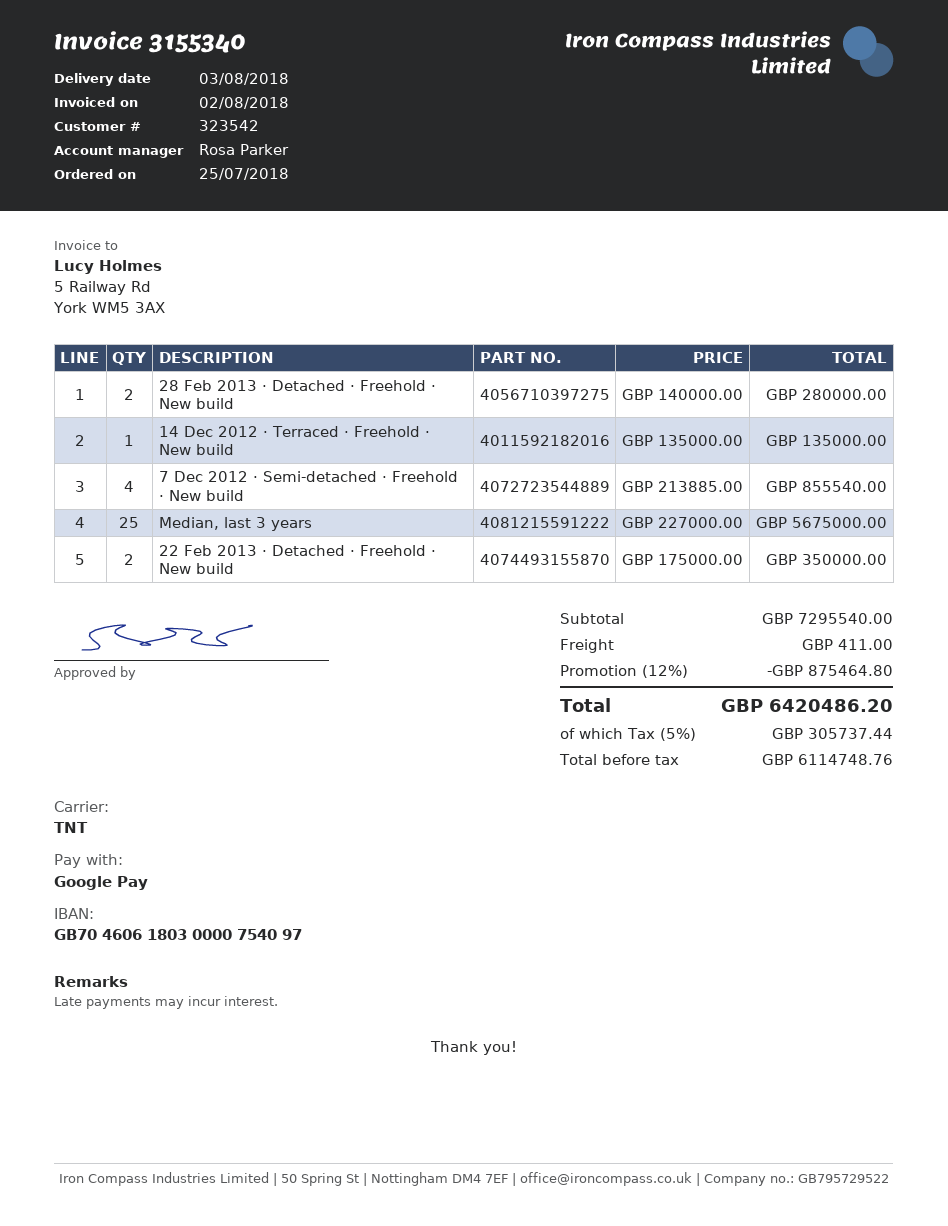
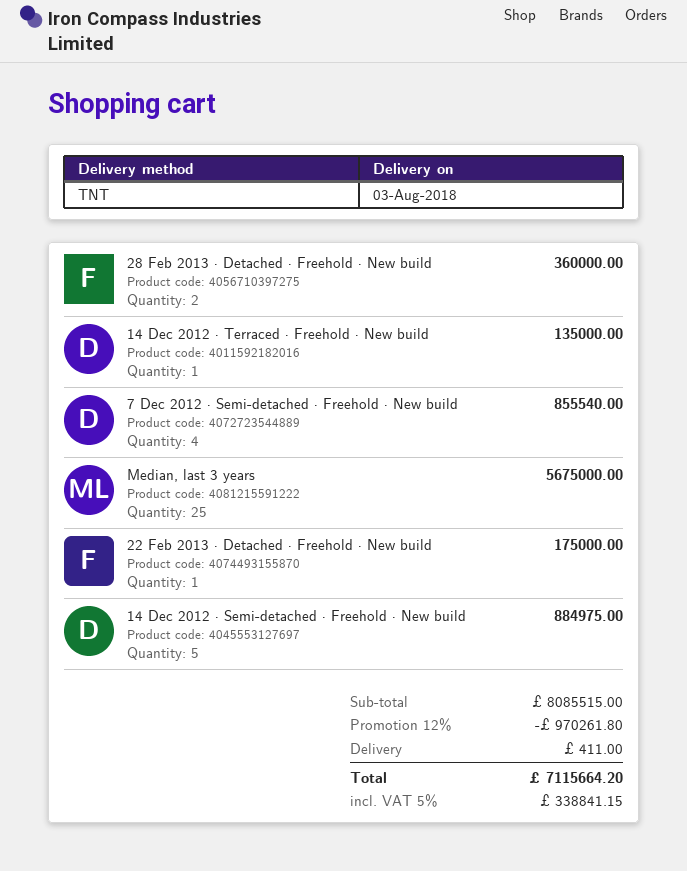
28 Feb 2013 · Detached · Freehold · New build: 2 for 280000.00 -> 2 for 360000.00
22 Feb 2013 · Detached · Freehold · New build: 2 for 350000.00 -> 1 for 175000.00
14 Dec 2012 · Semi-detached · Freehold · New build: none -> 5 for 884975.00
subtotal: 7295540.00 -> 8085515.00
discount: 12% = 875464.80 -> 12% = 970261.80
tax: 5% = 305737.44 -> 5% = 338841.15
total: 6420486.20 -> 7115664.20

